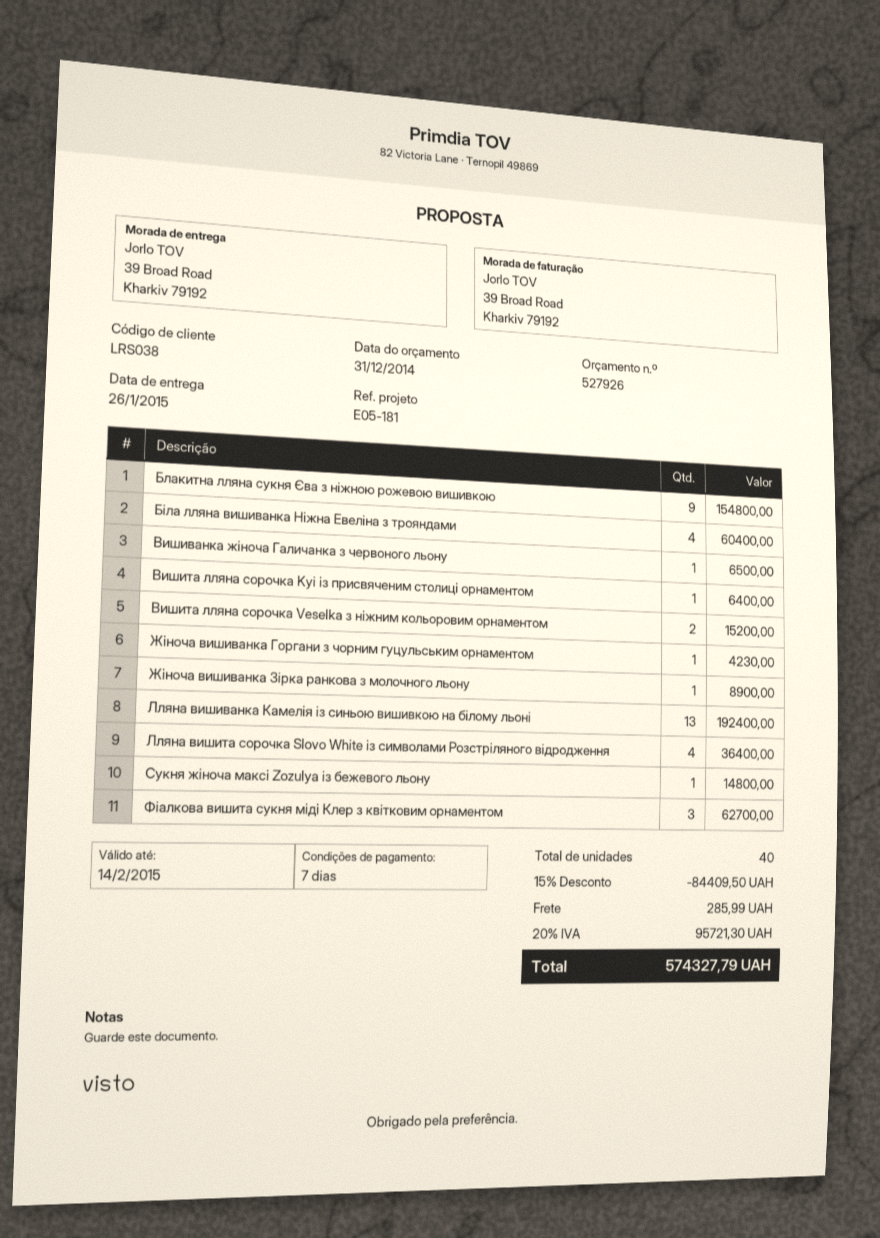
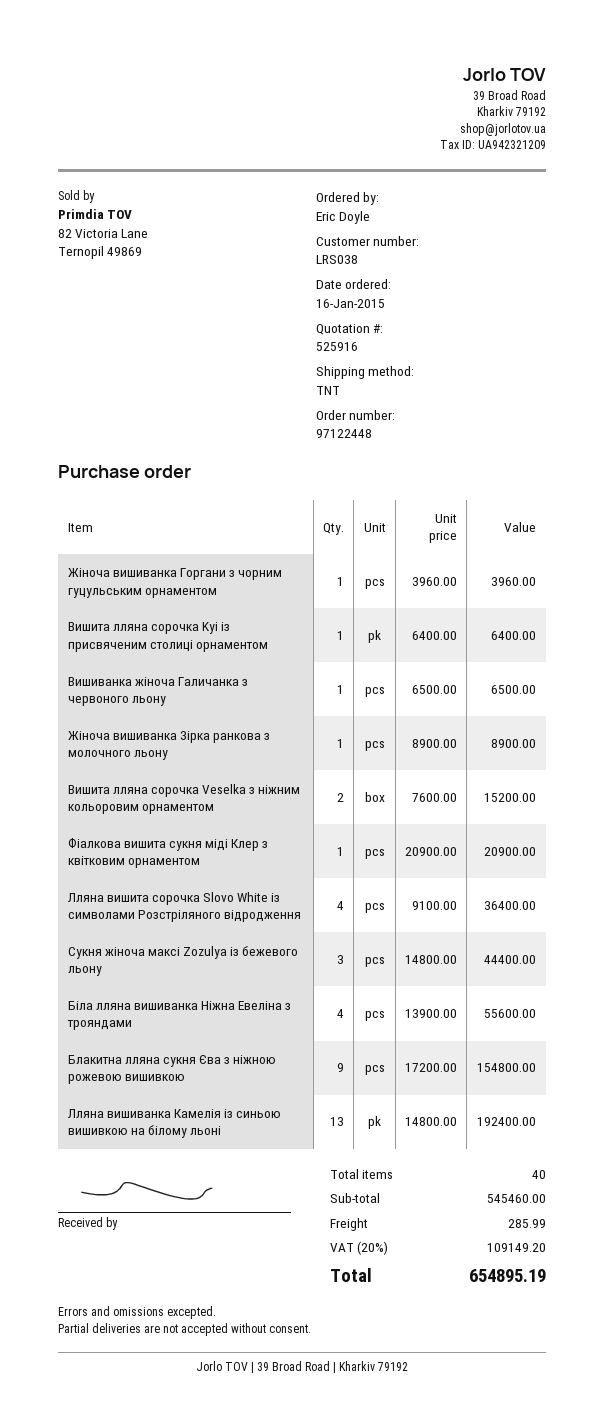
quote number: 527926 -> 525916
Біла лляна вишиванка Ніжна Евеліна з трояндами: 4 for 60400.00 -> 4 for 55600.00
Жіноча вишиванка Горгани з чорним гуцульським орнаментом: 1 for 4230.00 -> 1 for 3960.00
Сукня жіноча максі Zozulya із бежевого льону: 1 for 14800.00 -> 3 for 44400.00
Фіалкова вишита сукня міді Клер з квітковим орнаментом: 3 for 62700.00 -> 1 for 20900.00
discount: 15% = 84409.50 -> none
tax: 20% = 95721.30 -> 20% = 109149.20
total: 574327.79 -> 654895.19

